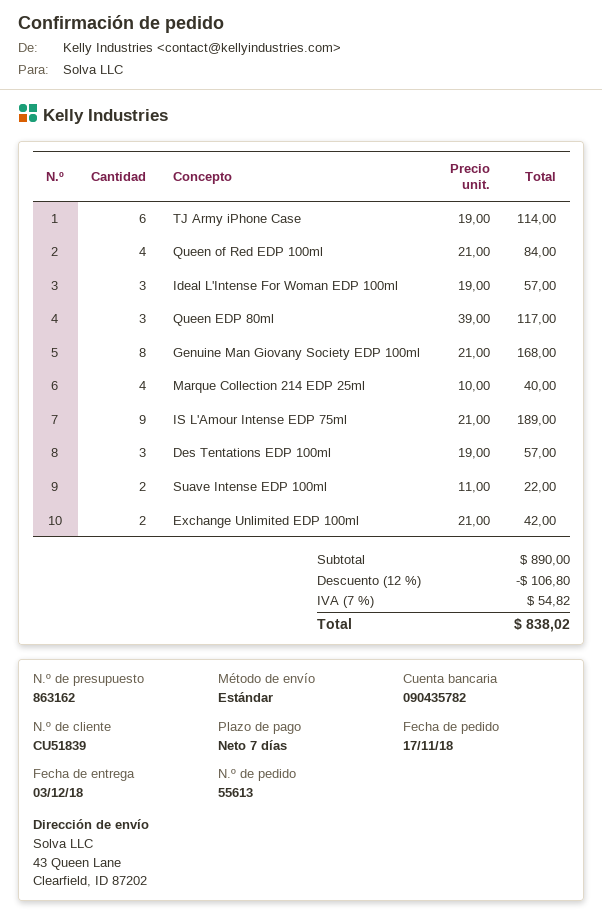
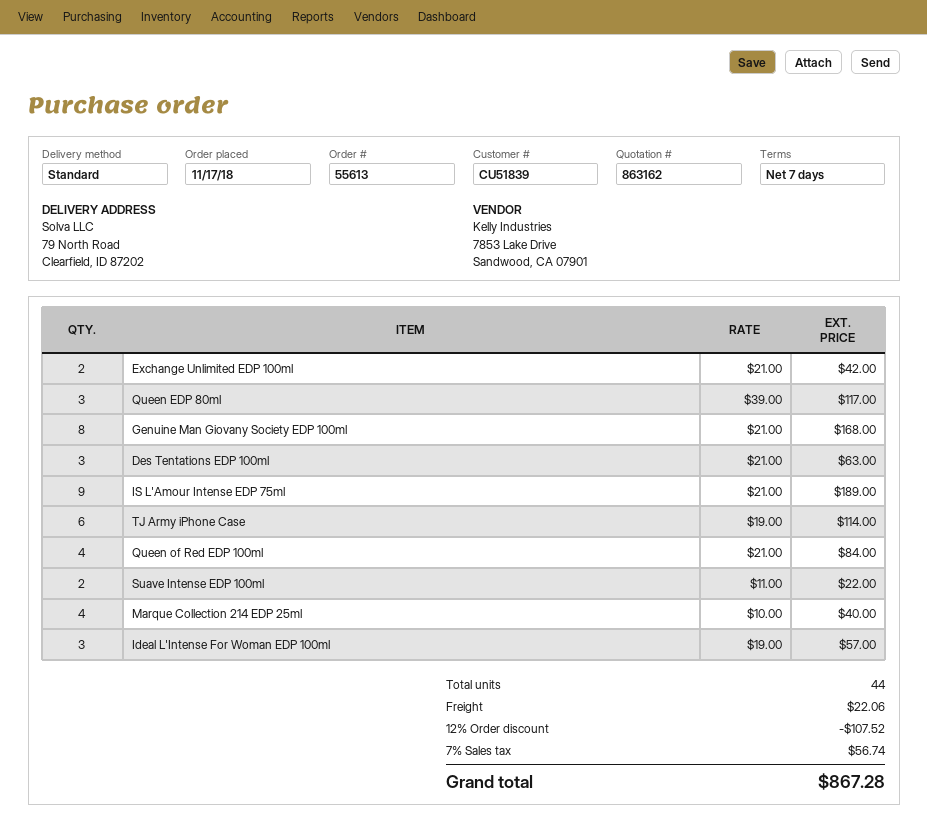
ship to: 43 Queen Lane, Clearfield, ID 87202 -> 79 North Road, Clearfield, ID 87202
Des Tentations EDP 100ml: 3 x 19.00 = 57.00 -> 3 x 21.00 = 63.00
discount: 12% = 106.80 -> 12% = 107.52
shipping: none -> 22.06
tax: 7% = 54.82 -> 7% = 56.74
total: 838.02 -> 867.28

